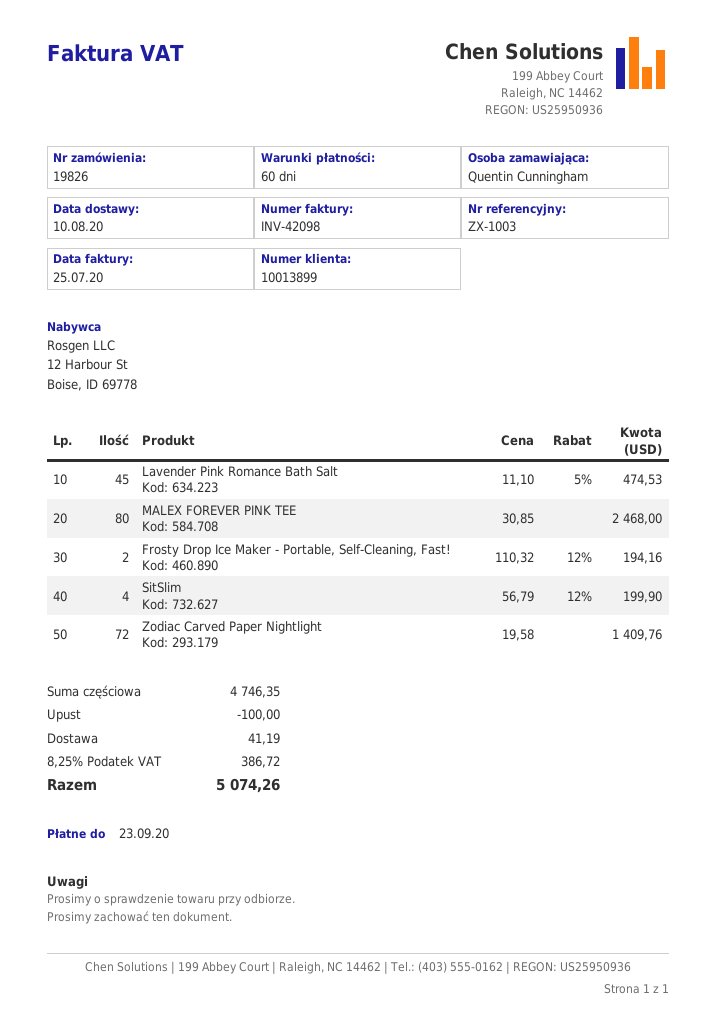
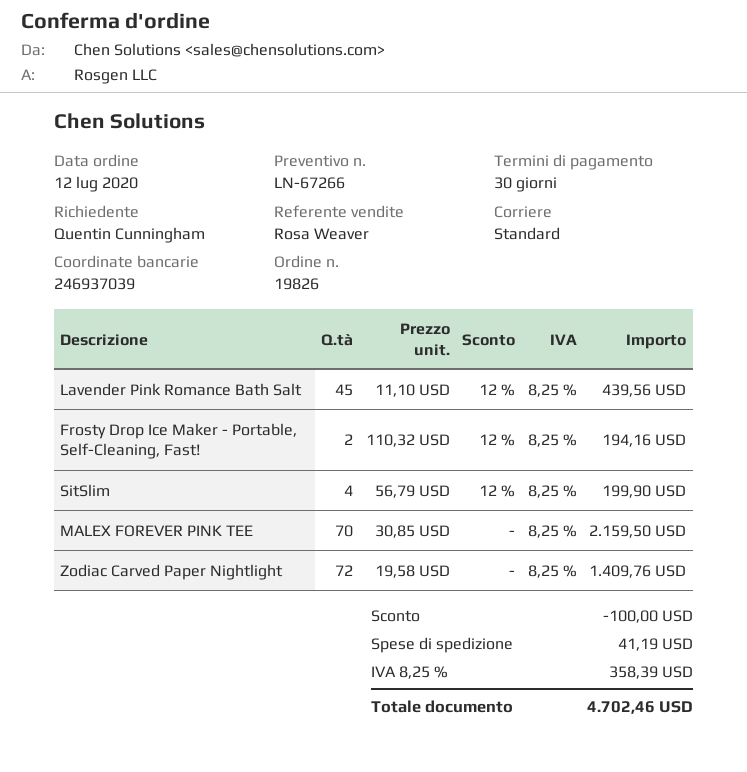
payment terms: 60 days -> 30 days
Lavender Pink Romance Bath Salt: 45 x 11.10 - 5% = 474.53 -> 45 x 11.10 - 12% = 439.56
MALEX FOREVER PINK TEE: 80 x 30.85 = 2468.00 -> 70 x 30.85 = 2159.50
tax: 8.25% = 386.72 -> 8.25% = 358.39
total: 5074.26 -> 4702.46

